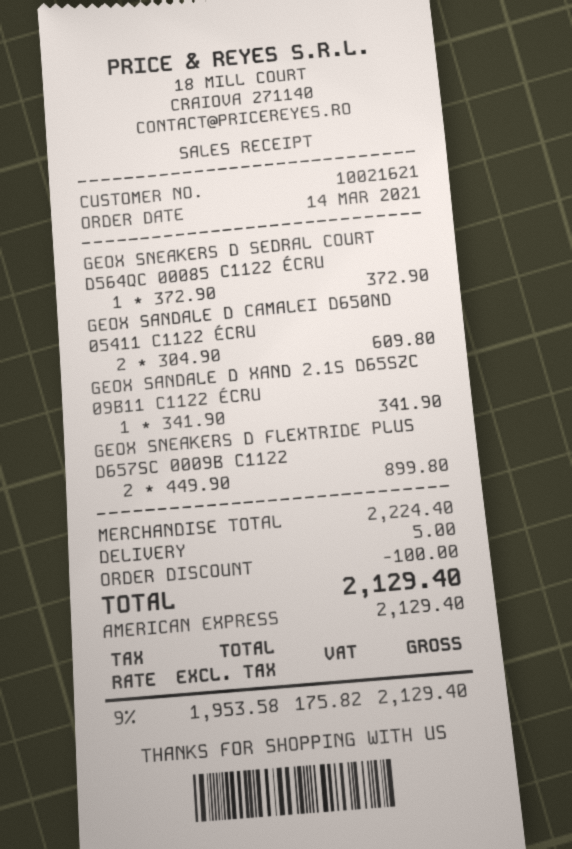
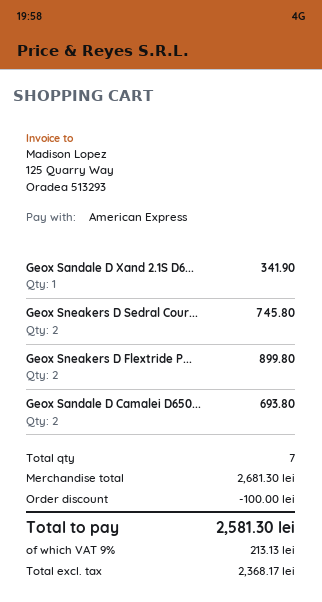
GEOX SNEAKERS D SEDRAL COURT D564QC 00085 C1122 ÉCRU: 1 for 372.90 -> 2 for 745.80
GEOX SANDALE D CAMALEI D650ND 05411 C1122 ÉCRU: 2 for 609.80 -> 2 for 693.80
subtotal: 2224.40 -> 2681.30
shipping: 5.00 -> none
net: 1953.58 -> 2368.17
tax: 9% = 175.82 -> 9% = 213.13
total: 2129.40 -> 2581.30

